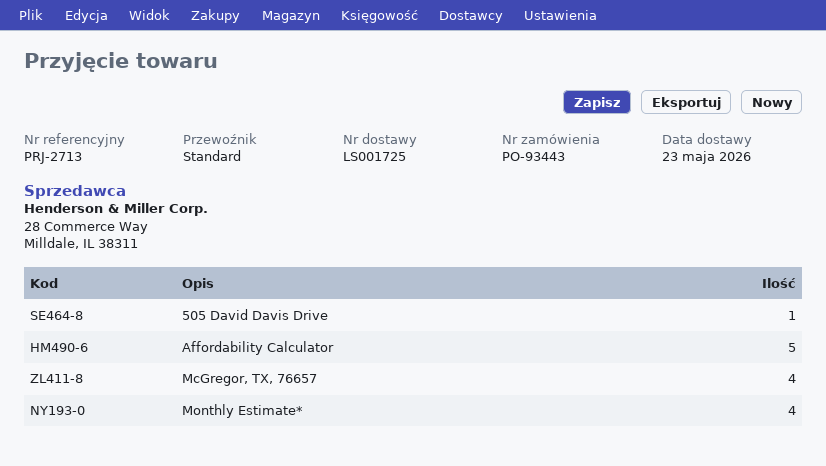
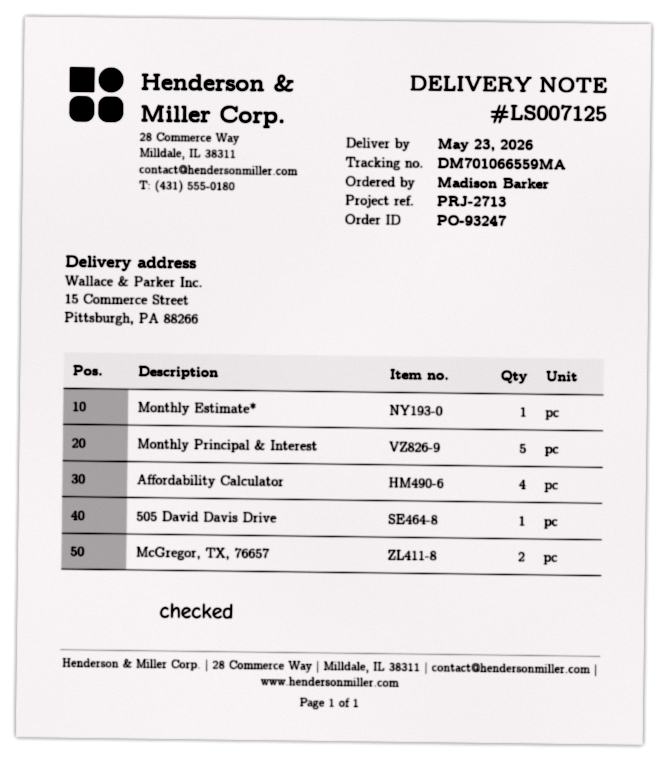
order number: PO-93443 -> PO-93247
delivery note number: LS001725 -> LS007125
Affordability Calculator: 5 -> 4
McGregor, TX, 76657: 4 -> 2
Monthly Estimate*: 4 -> 1
Monthly Principal & Interest: none -> 5

